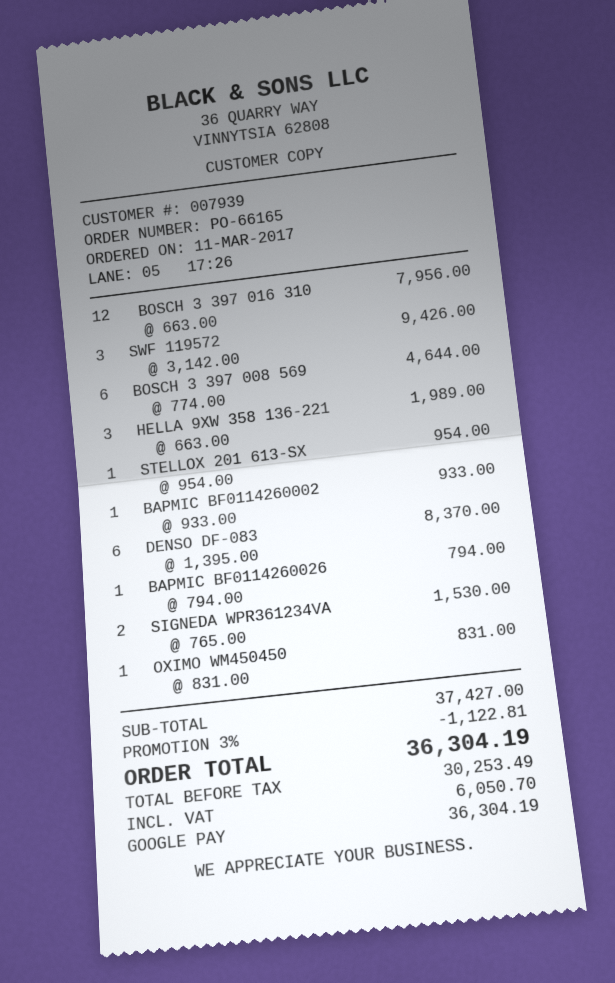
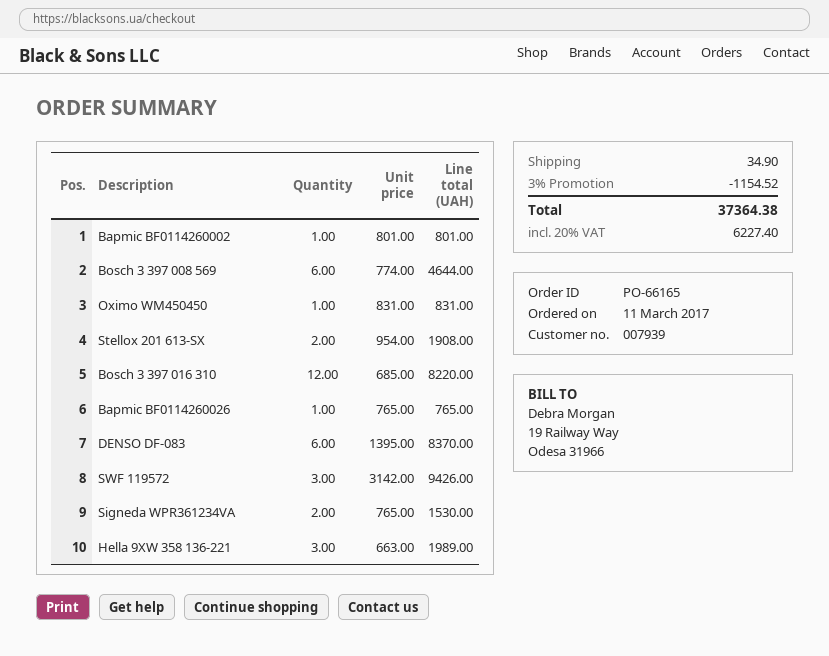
BOSCH 3 397 016 310: 12 x 663.00 = 7956.00 -> 12 x 685.00 = 8220.00
STELLOX 201 613-SX: 1 x 954.00 = 954.00 -> 2 x 954.00 = 1908.00
BAPMIC BF0114260002: 1 x 933.00 = 933.00 -> 1 x 801.00 = 801.00
BAPMIC BF0114260026: 1 x 794.00 = 794.00 -> 1 x 765.00 = 765.00
discount: 3% = 1122.81 -> 3% = 1154.52
shipping: none -> 34.90
tax: 6050.70 -> 6227.40
total: 36304.19 -> 37364.38

